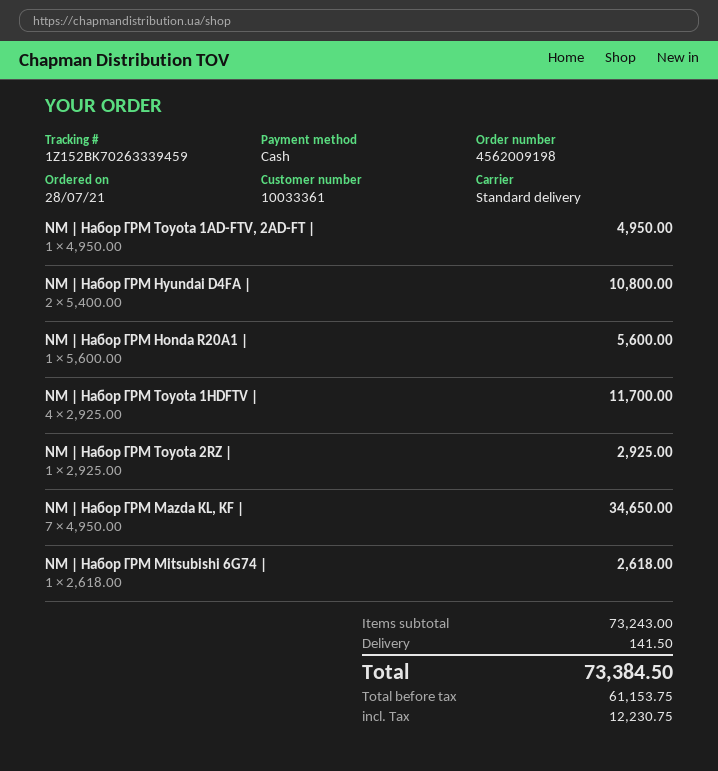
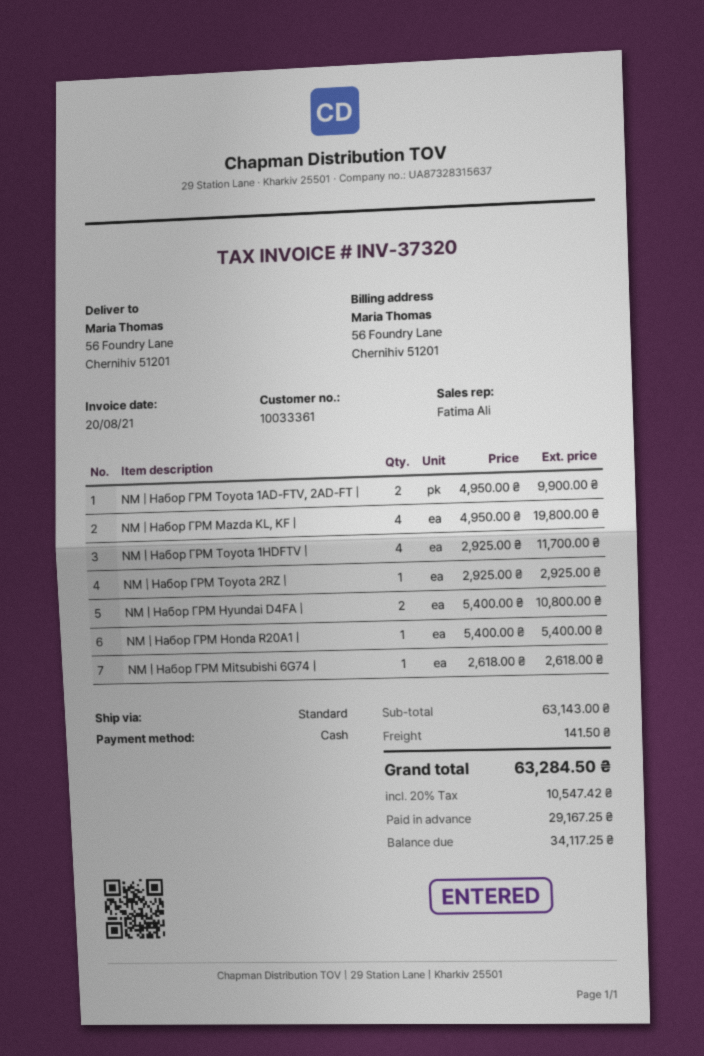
NM | Набор ГРМ Toyota 1AD-FTV, 2AD-FT |: 1 x 4950.00 = 4950.00 -> 2 x 4950.00 = 9900.00
NM | Набор ГРМ Honda R20A1 |: 1 x 5600.00 = 5600.00 -> 1 x 5400.00 = 5400.00
NM | Набор ГРМ Mazda KL, KF |: 7 x 4950.00 = 34650.00 -> 4 x 4950.00 = 19800.00
subtotal: 73243.00 -> 63143.00
tax: 12230.75 -> 10547.42
total: 73384.50 -> 63284.50

